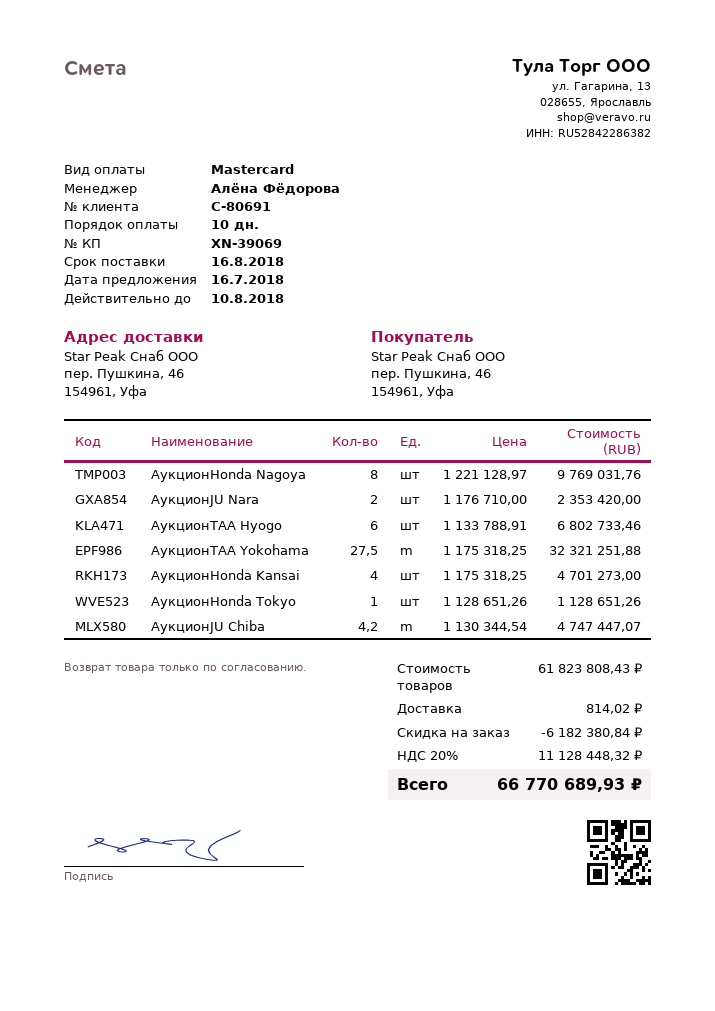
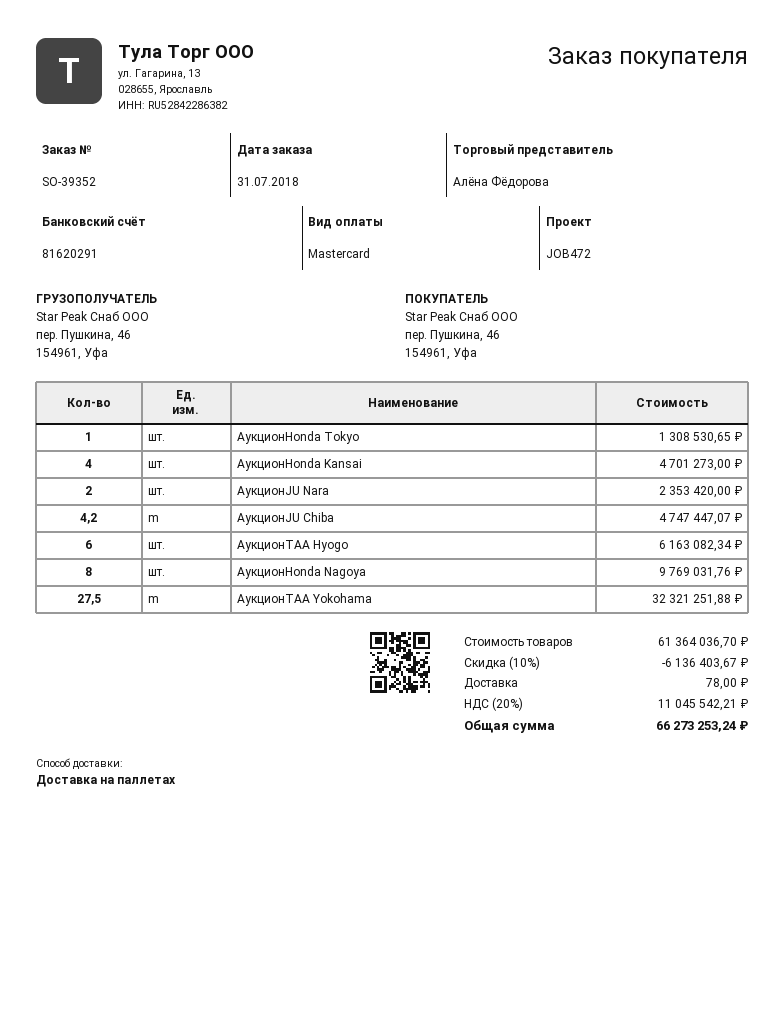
АукционTAA Hyogo: 6 for 6802733.46 -> 6 for 6163082.34
АукционHonda Tokyo: 1 for 1128651.26 -> 1 for 1308530.65
subtotal: 61823808.43 -> 61364036.70
discount: 6182380.84 -> 6136403.67
shipping: 814.02 -> 78.00
tax: 20% = 11128448.32 -> 20% = 11045542.21
total: 66770689.93 -> 66273253.24

